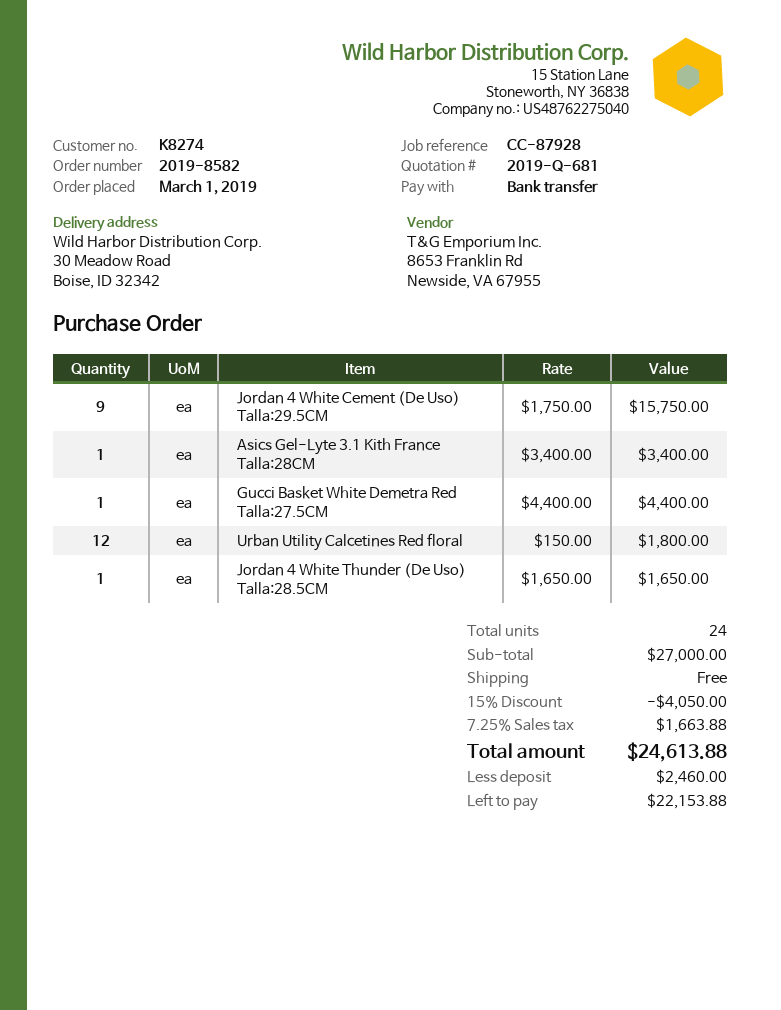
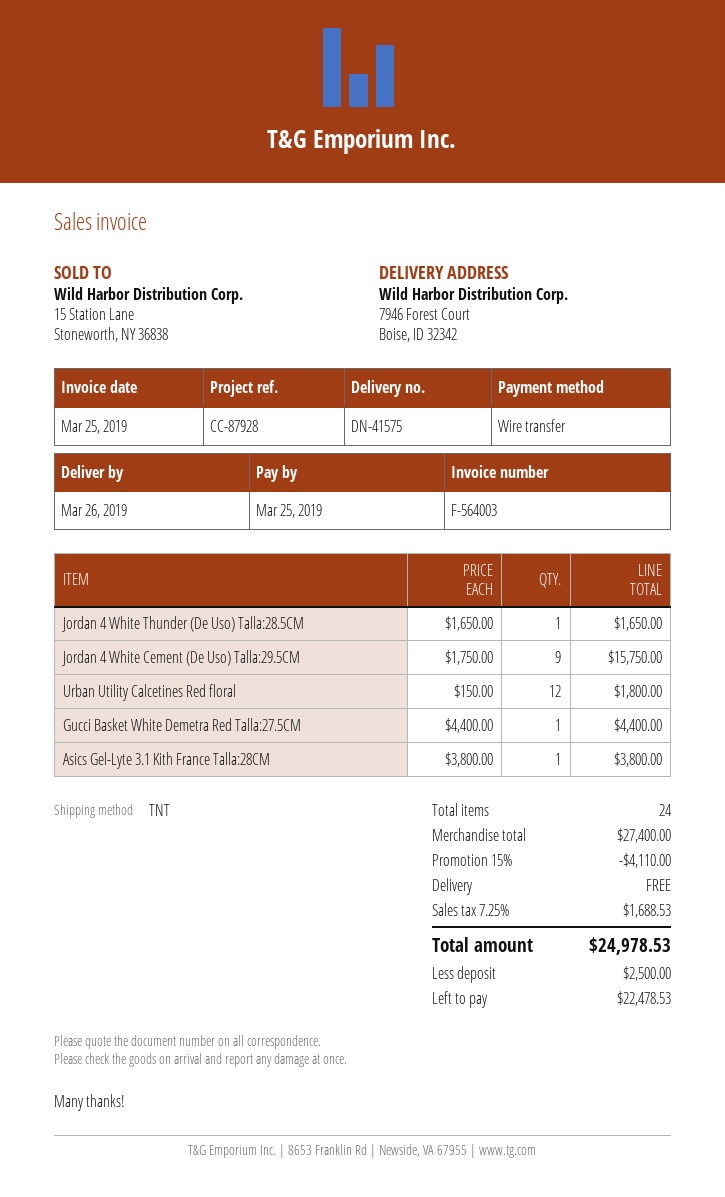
ship to: 30 Meadow Road, Boise, ID 32342 -> 7946 Forest Court, Boise, ID 32342
Asics Gel-Lyte 3.1 Kith France Talla:28CM: 1 x 3400.00 = 3400.00 -> 1 x 3800.00 = 3800.00
subtotal: 27000.00 -> 27400.00
discount: 15% = 4050.00 -> 15% = 4110.00
tax: 7.25% = 1663.88 -> 7.25% = 1688.53
total: 24613.88 -> 24978.53
deposit: 2460.00 -> 2500.00
balance: 22153.88 -> 22478.53

